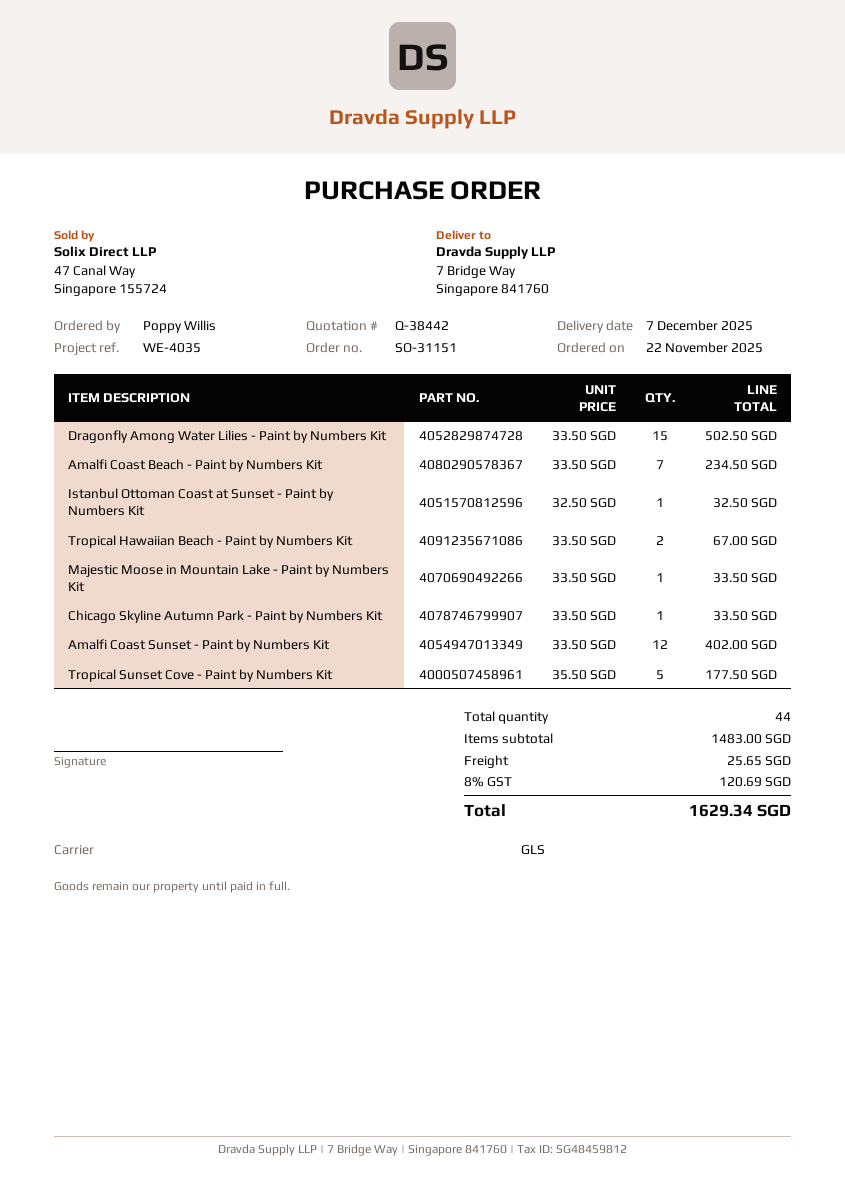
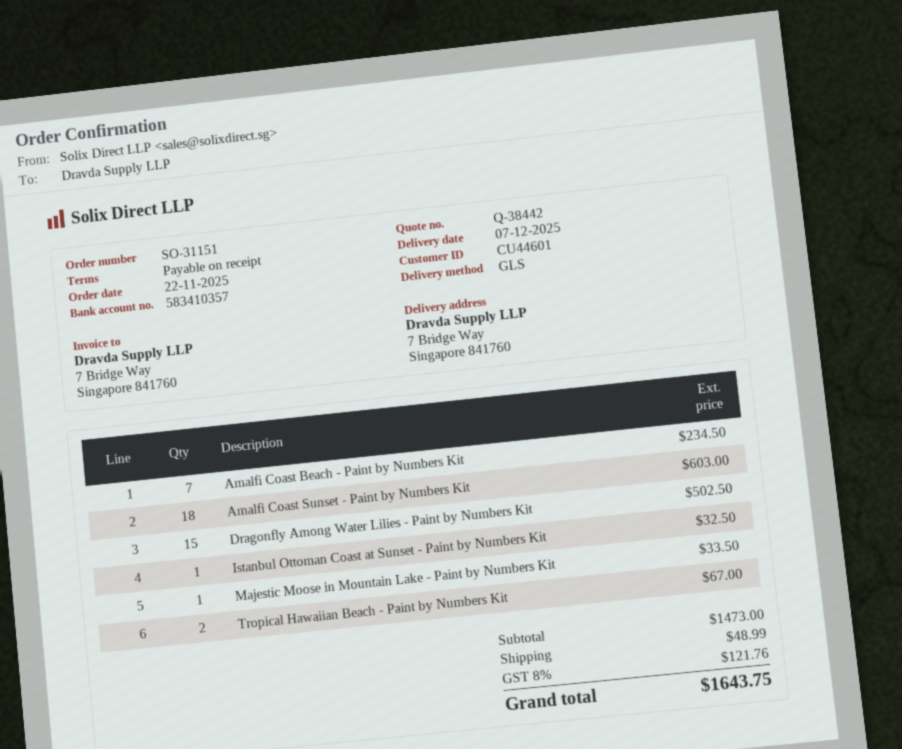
Chicago Skyline Autumn Park - Paint by Numbers Kit: 1 for 33.50 -> none
Amalfi Coast Sunset - Paint by Numbers Kit: 12 for 402.00 -> 18 for 603.00
Tropical Sunset Cove - Paint by Numbers Kit: 5 for 177.50 -> none
subtotal: 1483.00 -> 1473.00
shipping: 25.65 -> 48.99
tax: 8% = 120.69 -> 8% = 121.76
total: 1629.34 -> 1643.75

